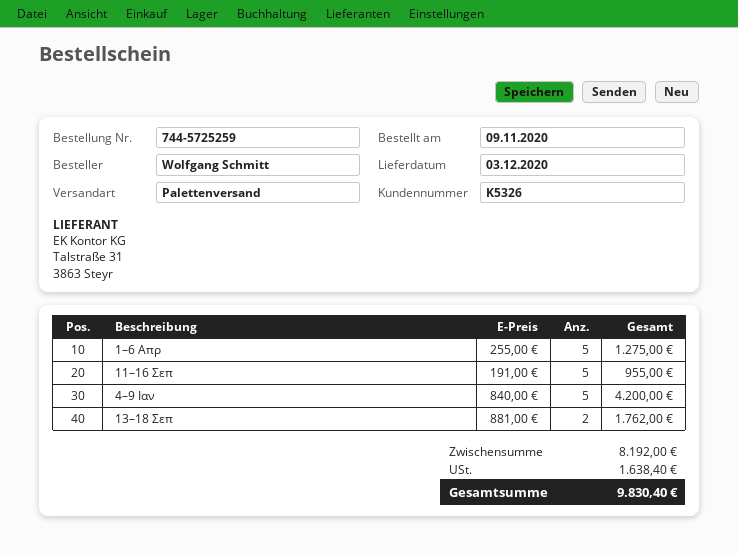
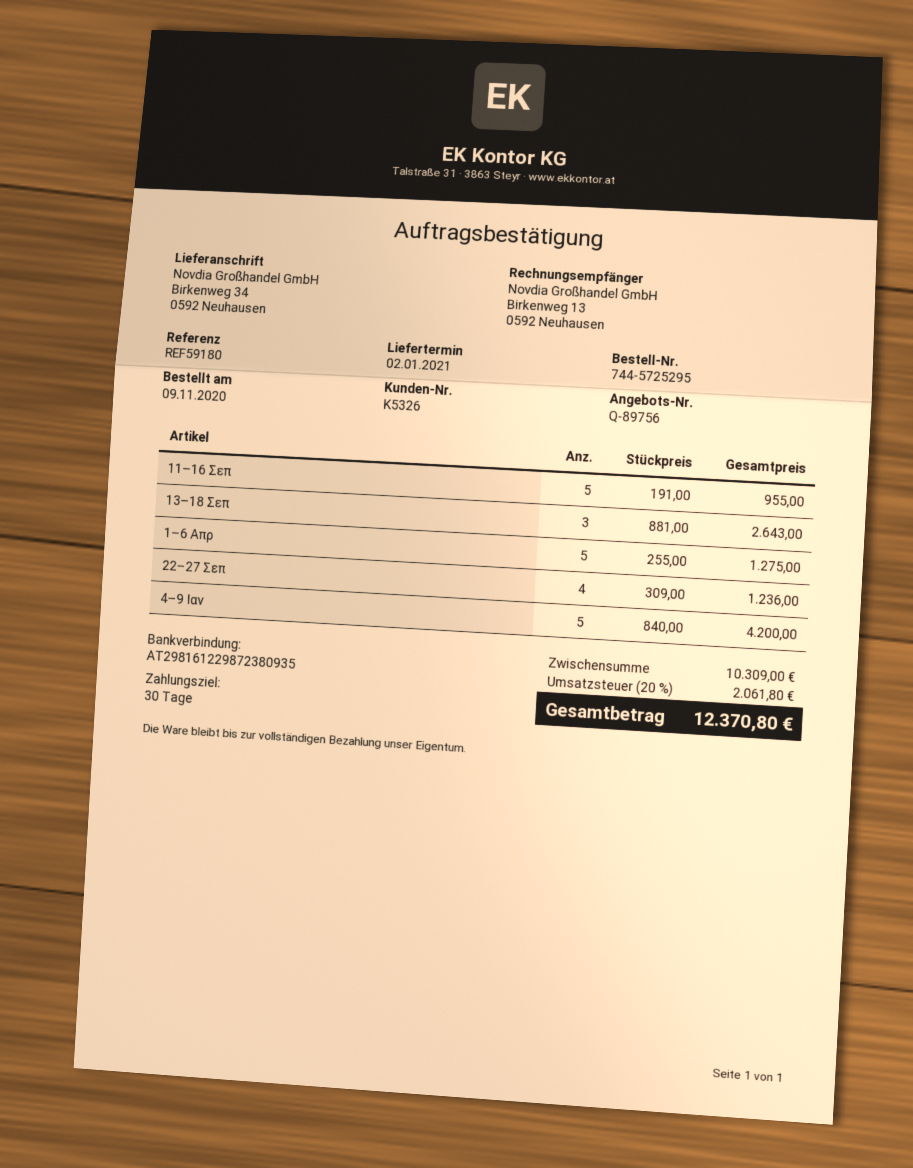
order number: 744-5725259 -> 744-5725295
delivery date: 2020-12-03 -> 2021-01-02
13–18 Σεπ: 2 x 881.00 = 1762.00 -> 3 x 881.00 = 2643.00
22–27 Σεπ: none -> 4 x 309.00 = 1236.00
subtotal: 8192.00 -> 10309.00
tax: 1638.40 -> 2061.80
total: 9830.40 -> 12370.80

